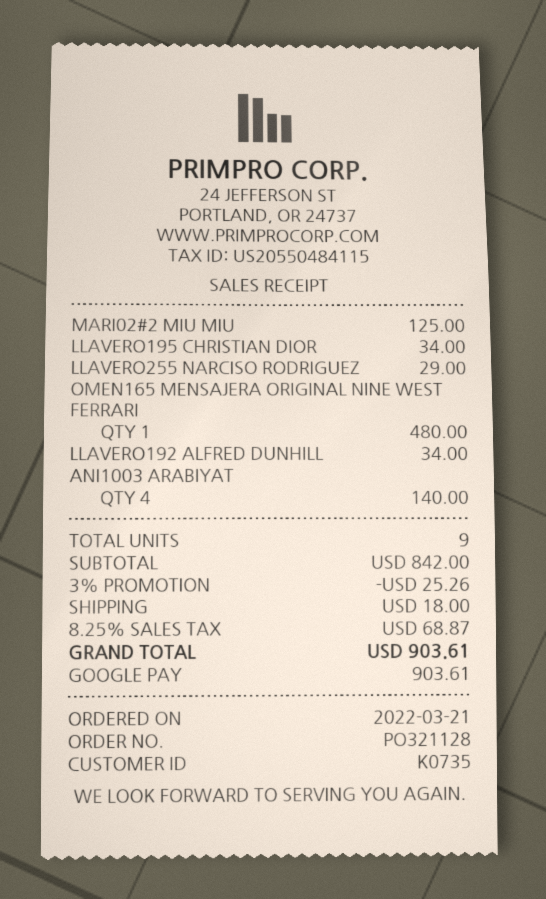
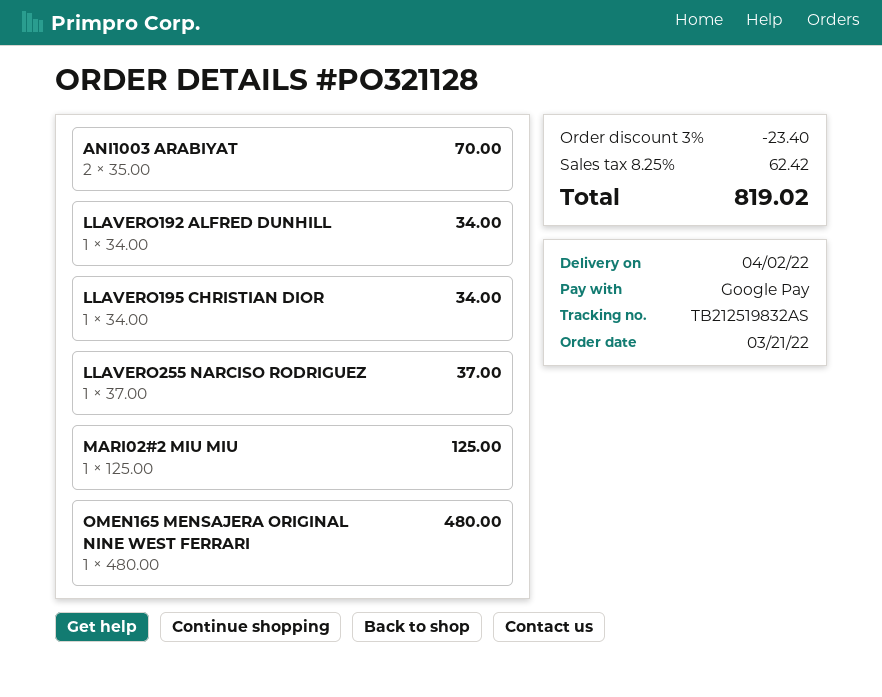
LLAVERO255 NARCISO RODRIGUEZ: 1 for 29.00 -> 1 for 37.00
ANI1003 ARABIYAT: 4 for 140.00 -> 2 for 70.00
discount: 3% = 25.26 -> 3% = 23.40
shipping: 18.00 -> none
tax: 8.25% = 68.87 -> 8.25% = 62.42
total: 903.61 -> 819.02

